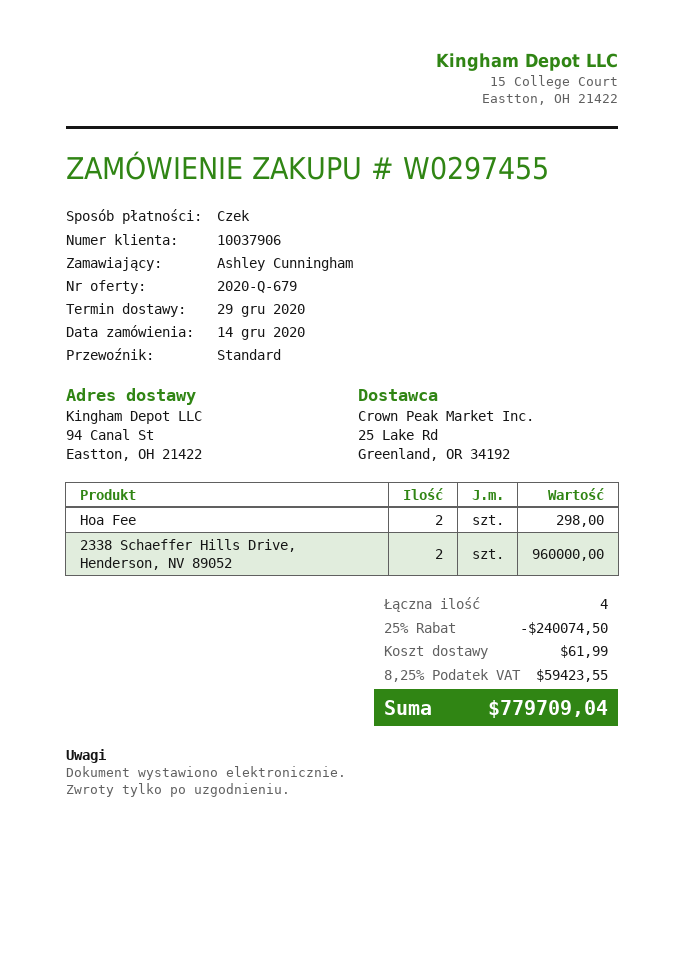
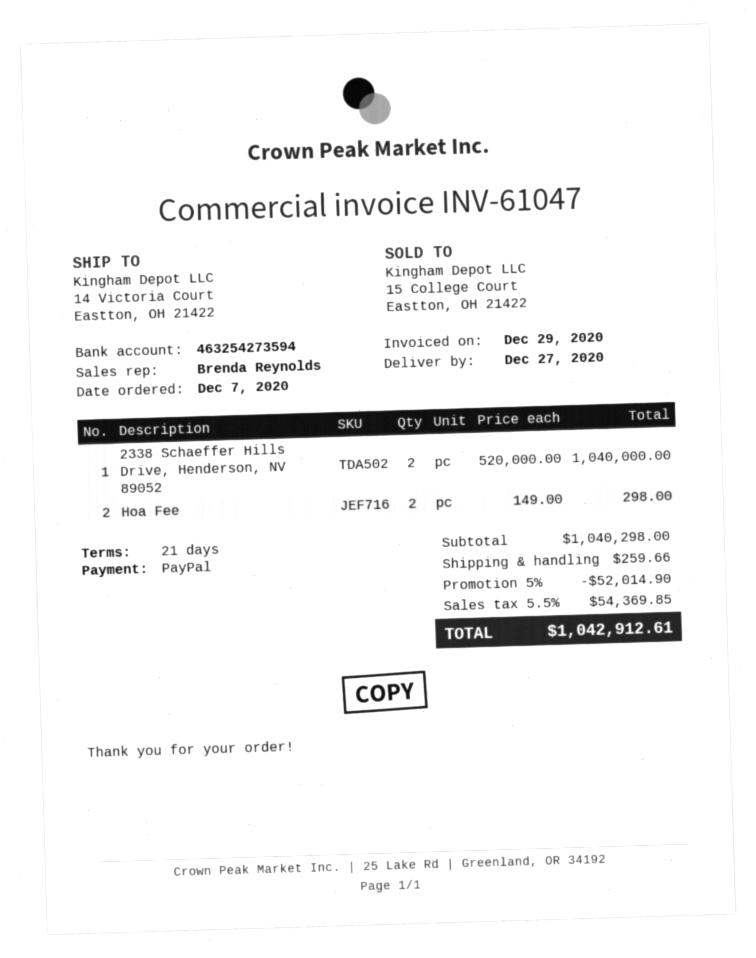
order date: 2020-12-14 -> 2020-12-07
delivery date: 2020-12-29 -> 2020-12-27
payment method: cheque -> PayPal
ship to: 94 Canal St, Eastton, OH 21422 -> 14 Victoria Court, Eastton, OH 21422
2338 Schaeffer Hills Drive, Henderson, NV 89052: 2 for 960000.00 -> 2 for 1040000.00
discount: 25% = 240074.50 -> 5% = 52014.90
shipping: 61.99 -> 259.66
tax: 8.25% = 59423.55 -> 5.5% = 54369.85
total: 779709.04 -> 1042912.61

